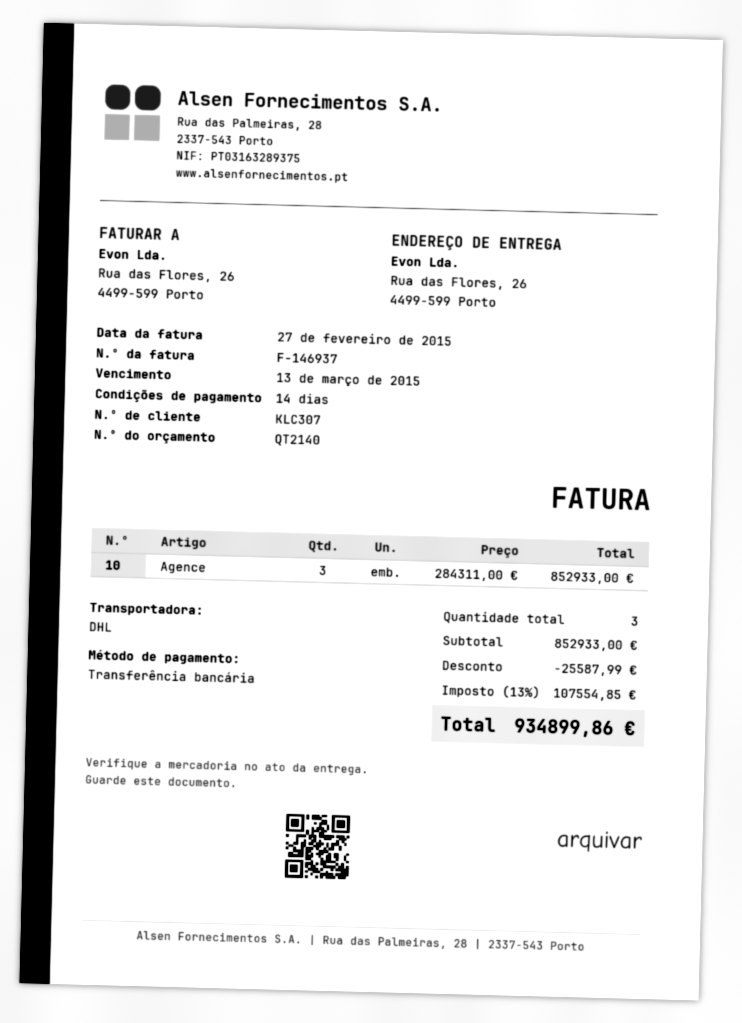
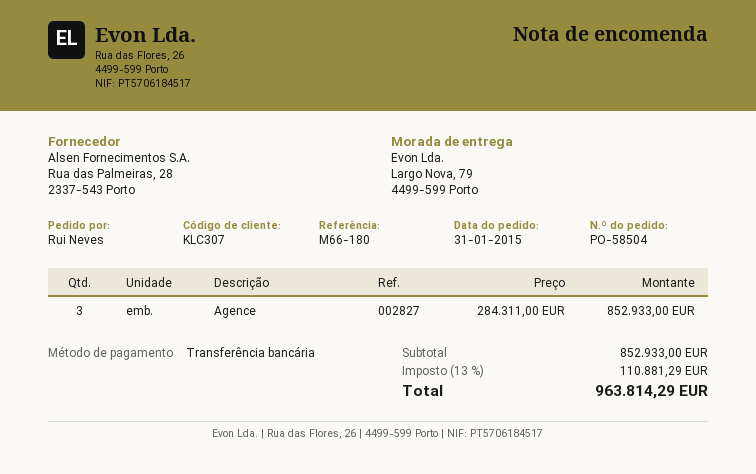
ship to: Rua das Flores, 26, 4499-599 Porto -> Largo Nova, 79, 4499-599 Porto
discount: 25587.99 -> none
tax: 13% = 107554.85 -> 13% = 110881.29
total: 934899.86 -> 963814.29

